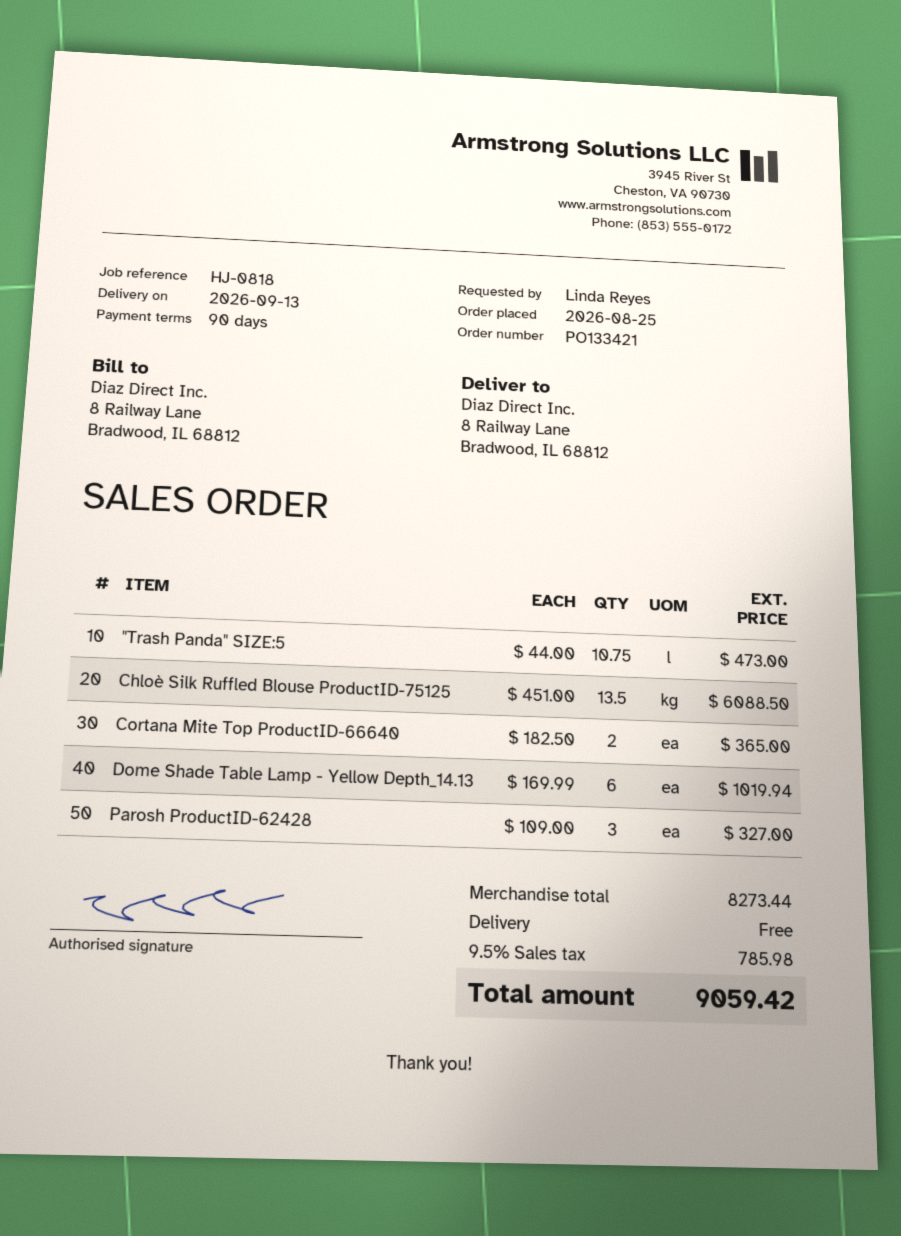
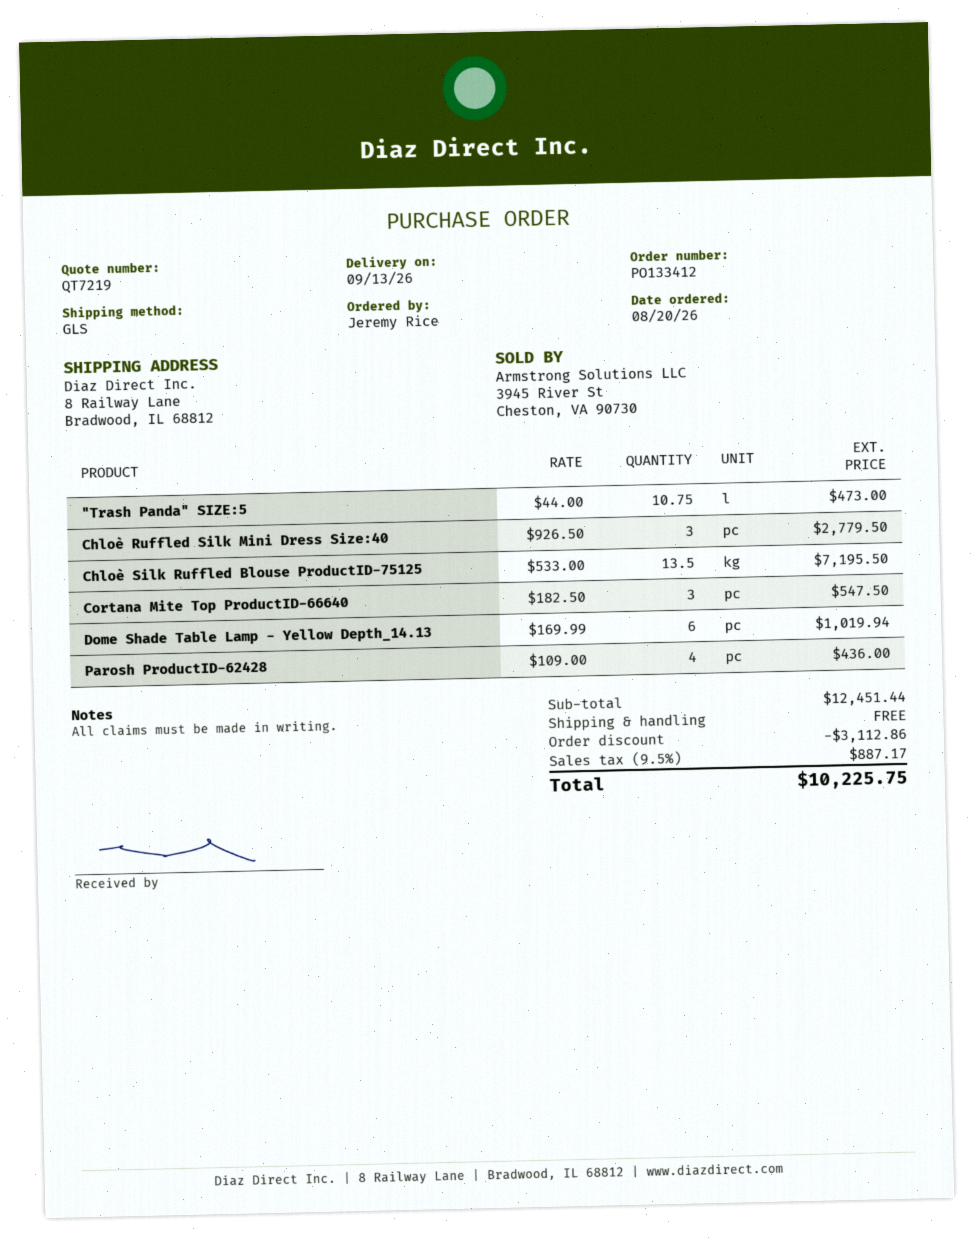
order number: PO133421 -> PO133412
order date: 2026-08-25 -> 2026-08-20
ordered by: Linda Reyes -> Jeremy Rice
Chloè Silk Ruffled Blouse ProductID-75125: 13.5 x 451.00 = 6088.50 -> 13.5 x 533.00 = 7195.50
Cortana Mite Top ProductID-66640: 2 x 182.50 = 365.00 -> 3 x 182.50 = 547.50
Parosh ProductID-62428: 3 x 109.00 = 327.00 -> 4 x 109.00 = 436.00
Chloè Ruffled Silk Mini Dress Size:40: none -> 3 x 926.50 = 2779.50
subtotal: 8273.44 -> 12451.44
discount: none -> 3112.86
tax: 9.5% = 785.98 -> 9.5% = 887.17
total: 9059.42 -> 10225.75

